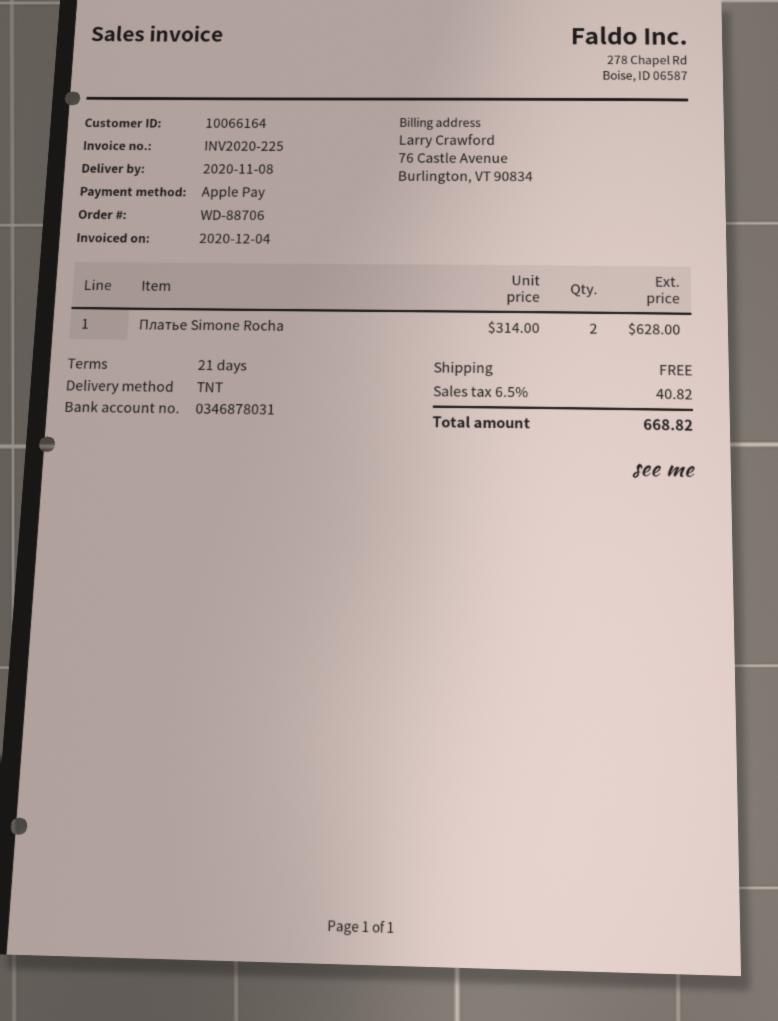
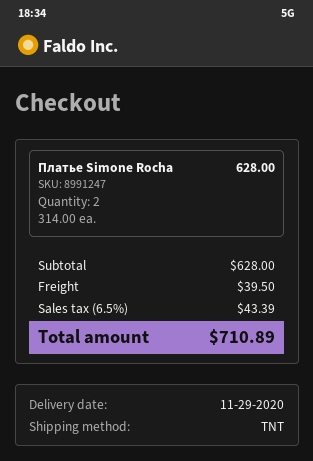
delivery date: 2020-11-08 -> 2020-11-29
shipping: 0.00 -> 39.50
tax: 6.5% = 40.82 -> 6.5% = 43.39
total: 668.82 -> 710.89

